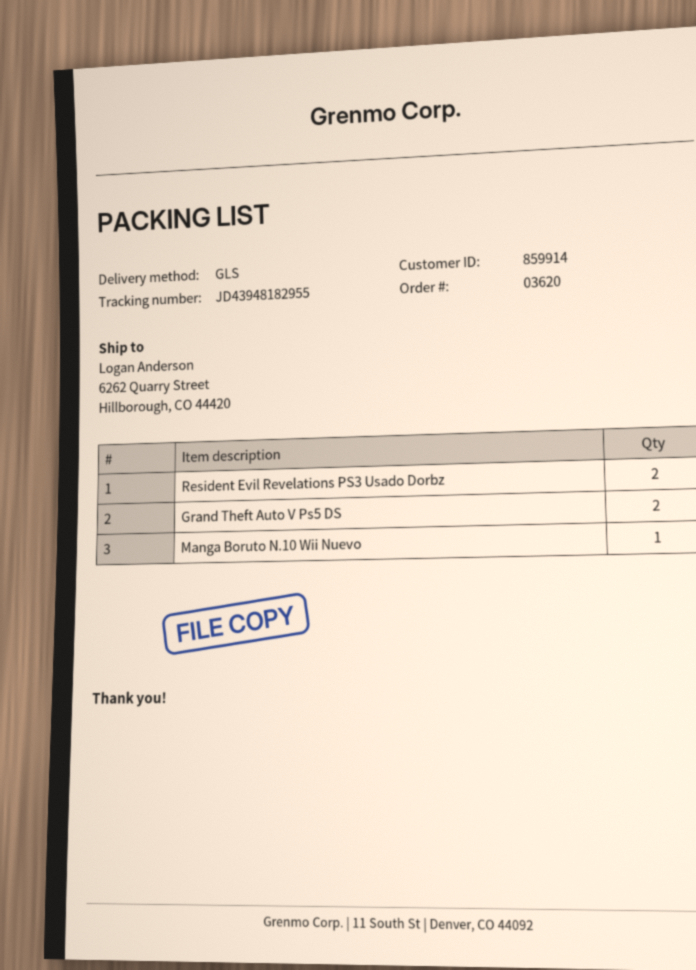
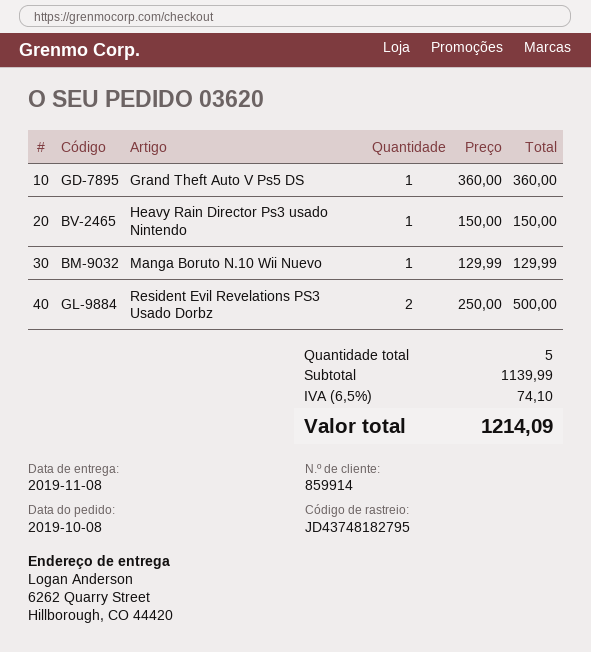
tracking number: JD43948182955 -> JD43748182795
Grand Theft Auto V Ps5 DS: 2 -> 1
Heavy Rain Director Ps3 usado Nintendo: none -> 1

